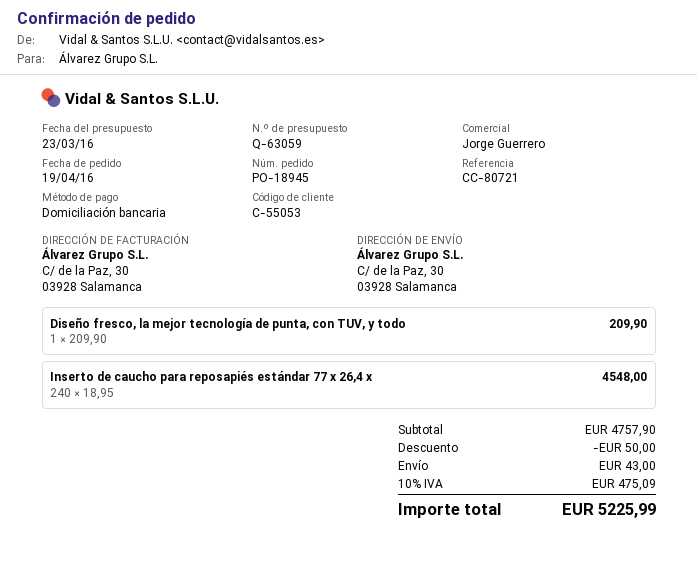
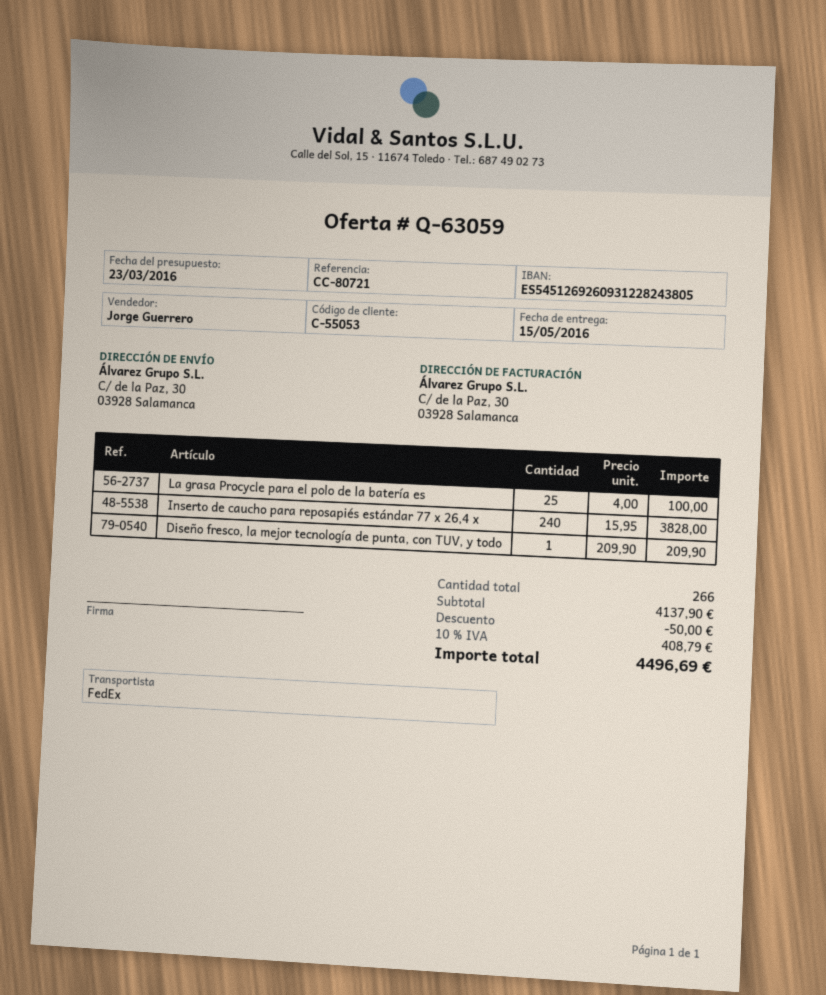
Inserto de caucho para reposapiés estándar 77 x 26,4 x: 240 x 18.95 = 4548.00 -> 240 x 15.95 = 3828.00
La grasa Procycle para el polo de la batería es: none -> 25 x 4.00 = 100.00
subtotal: 4757.90 -> 4137.90
shipping: 43.00 -> none
tax: 10% = 475.09 -> 10% = 408.79
total: 5225.99 -> 4496.69

